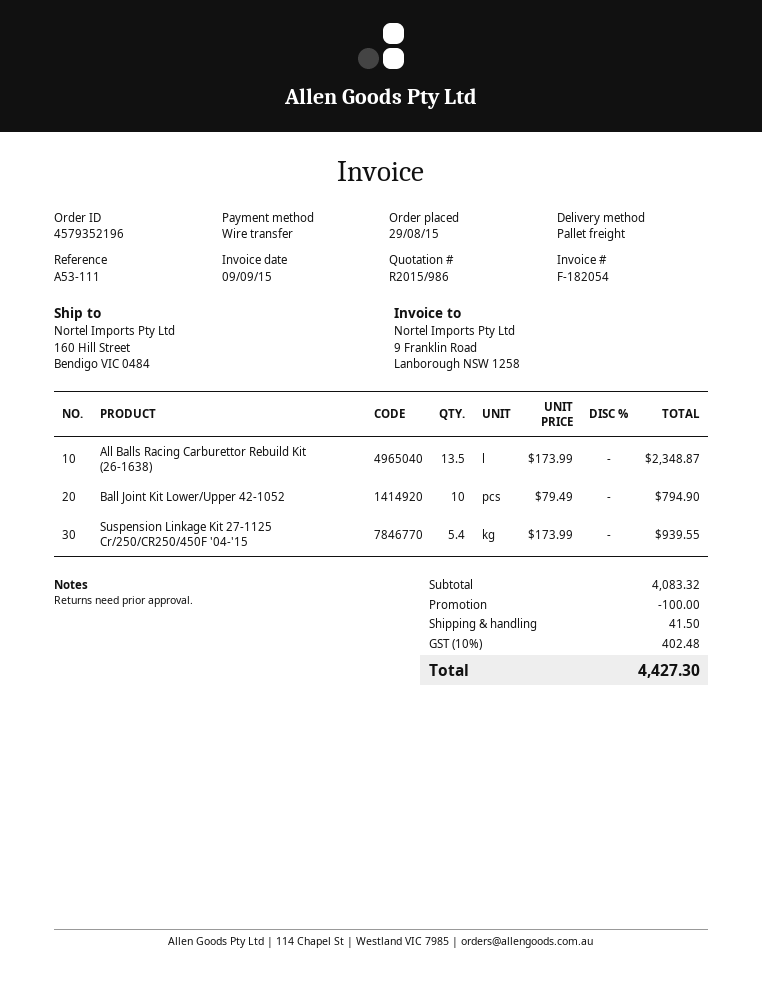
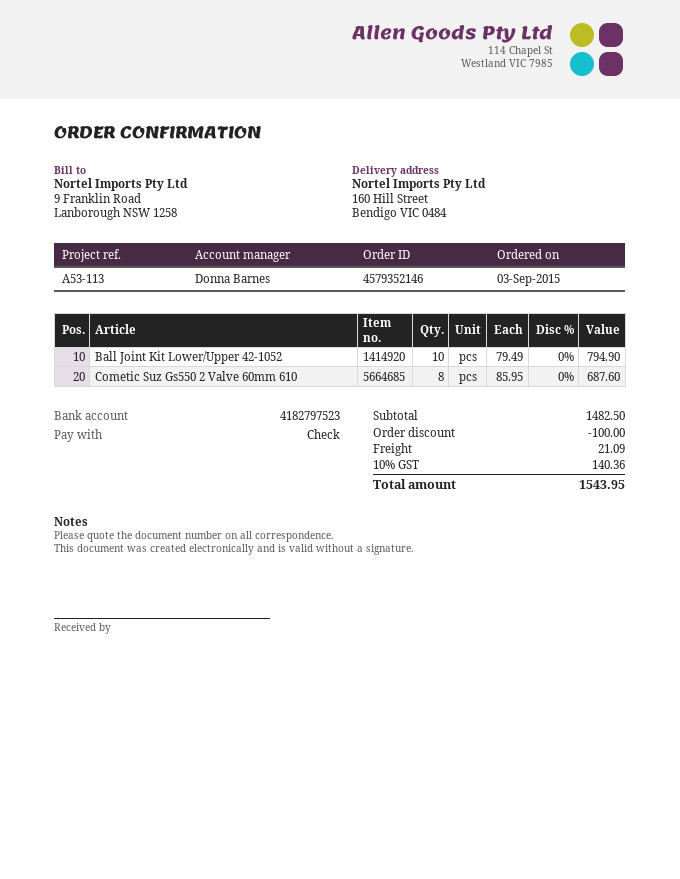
order number: 4579352196 -> 4579352146
order date: 2015-08-29 -> 2015-09-03
reference: A53-111 -> A53-113
payment method: bank transfer -> cheque
All Balls Racing Carburettor Rebuild Kit (26-1638): 13.5 x 173.99 = 2348.87 -> none
Suspension Linkage Kit 27-1125 Cr/250/CR250/450F '04-'15: 5.4 x 173.99 = 939.55 -> none
Cometic Suz Gs550 2 Valve 60mm 610: none -> 8 x 85.95 = 687.60
subtotal: 4083.32 -> 1482.50
shipping: 41.50 -> 21.09
tax: 10% = 402.48 -> 10% = 140.36
total: 4427.30 -> 1543.95

